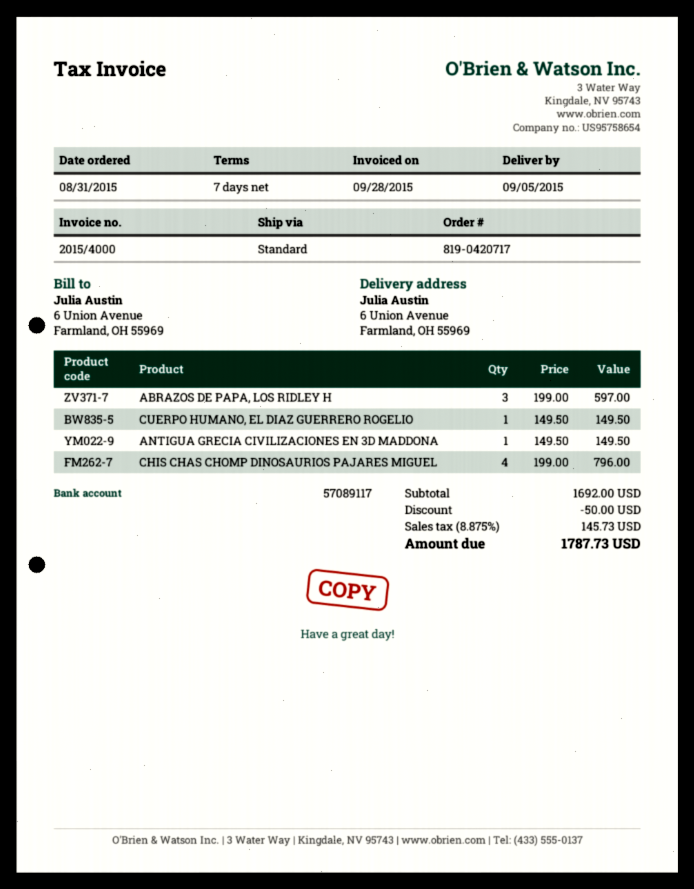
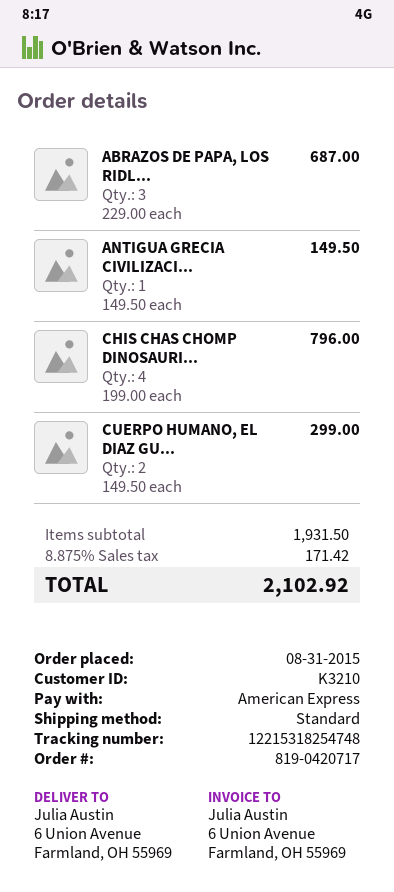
ABRAZOS DE PAPA, LOS RIDLEY H: 3 x 199.00 = 597.00 -> 3 x 229.00 = 687.00
CUERPO HUMANO, EL DIAZ GUERRERO ROGELIO: 1 x 149.50 = 149.50 -> 2 x 149.50 = 299.00
subtotal: 1692.00 -> 1931.50
discount: 50.00 -> none
tax: 8.875% = 145.73 -> 8.875% = 171.42
total: 1787.73 -> 2102.92

